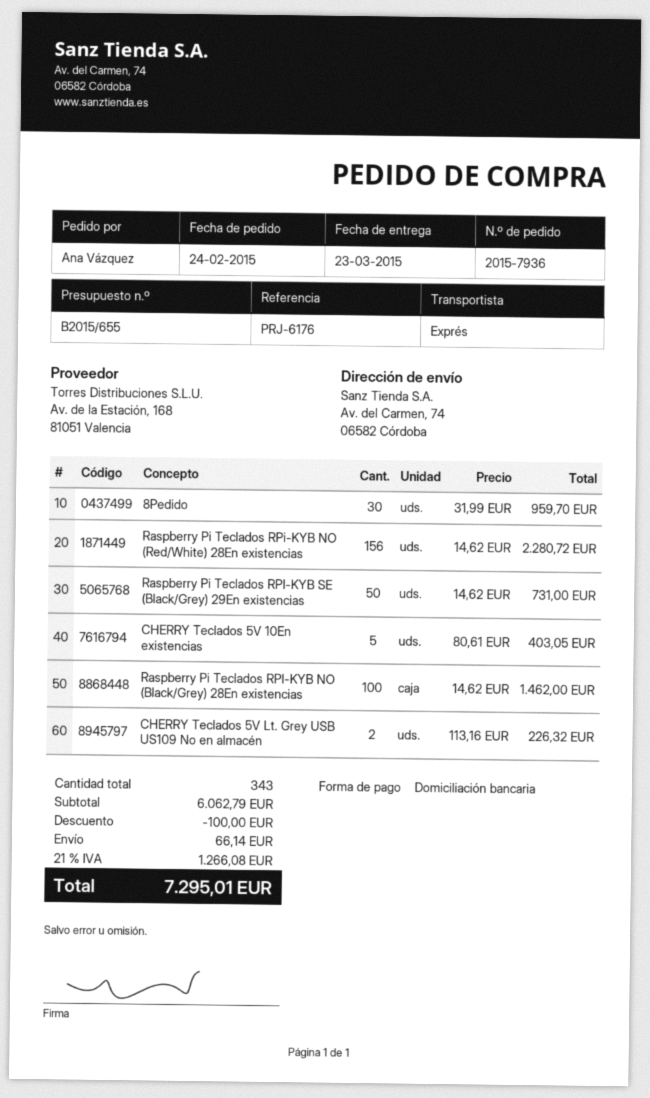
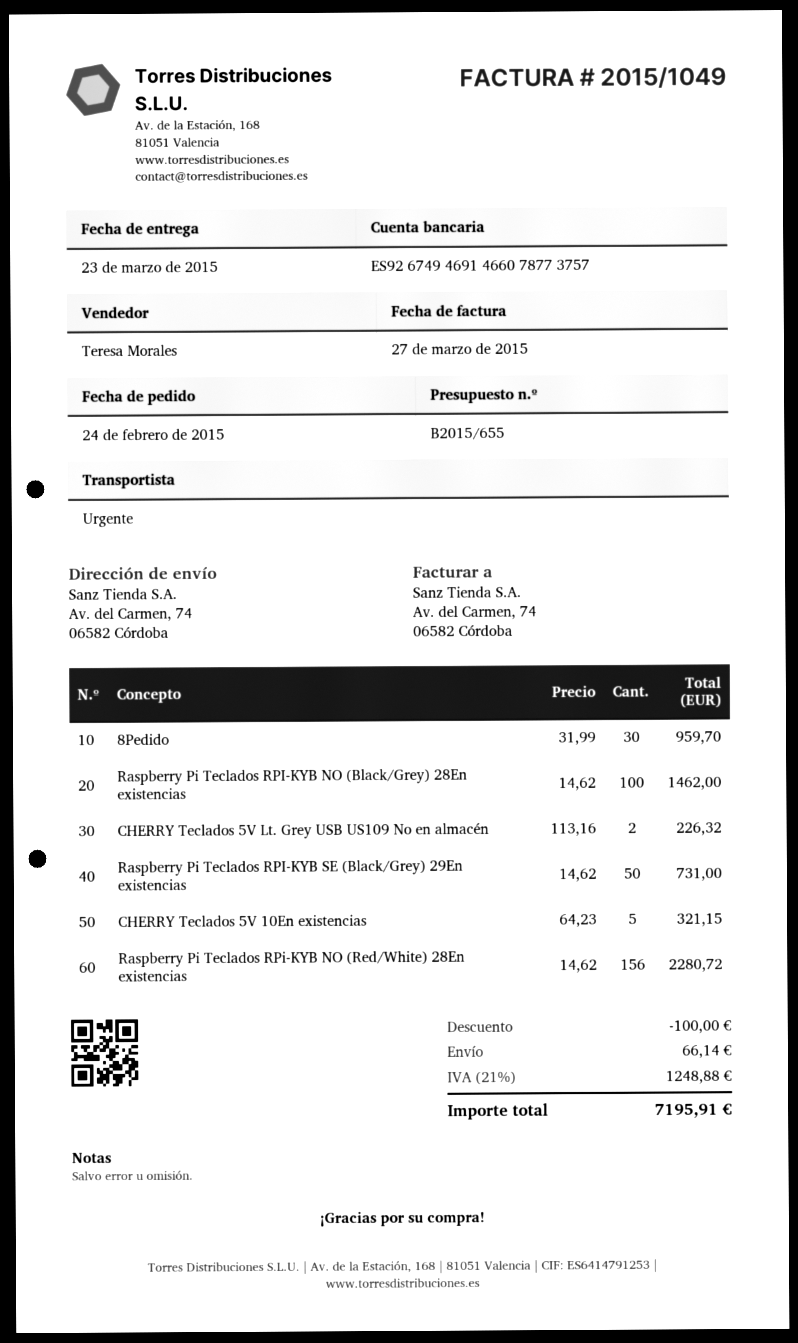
CHERRY Teclados 5V 10En existencias: 5 x 80.61 = 403.05 -> 5 x 64.23 = 321.15
tax: 21% = 1266.08 -> 21% = 1248.88
total: 7295.01 -> 7195.91

